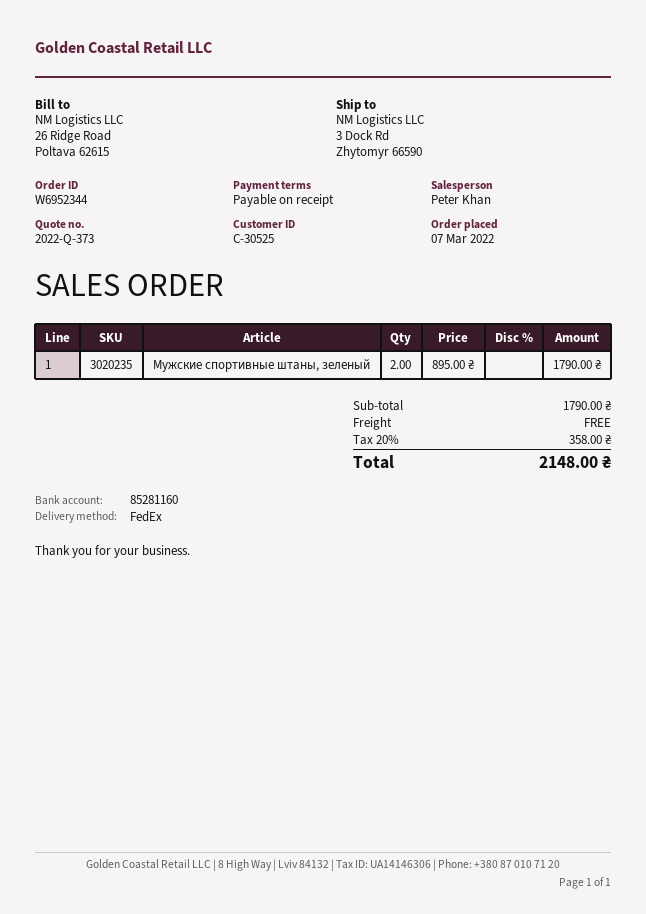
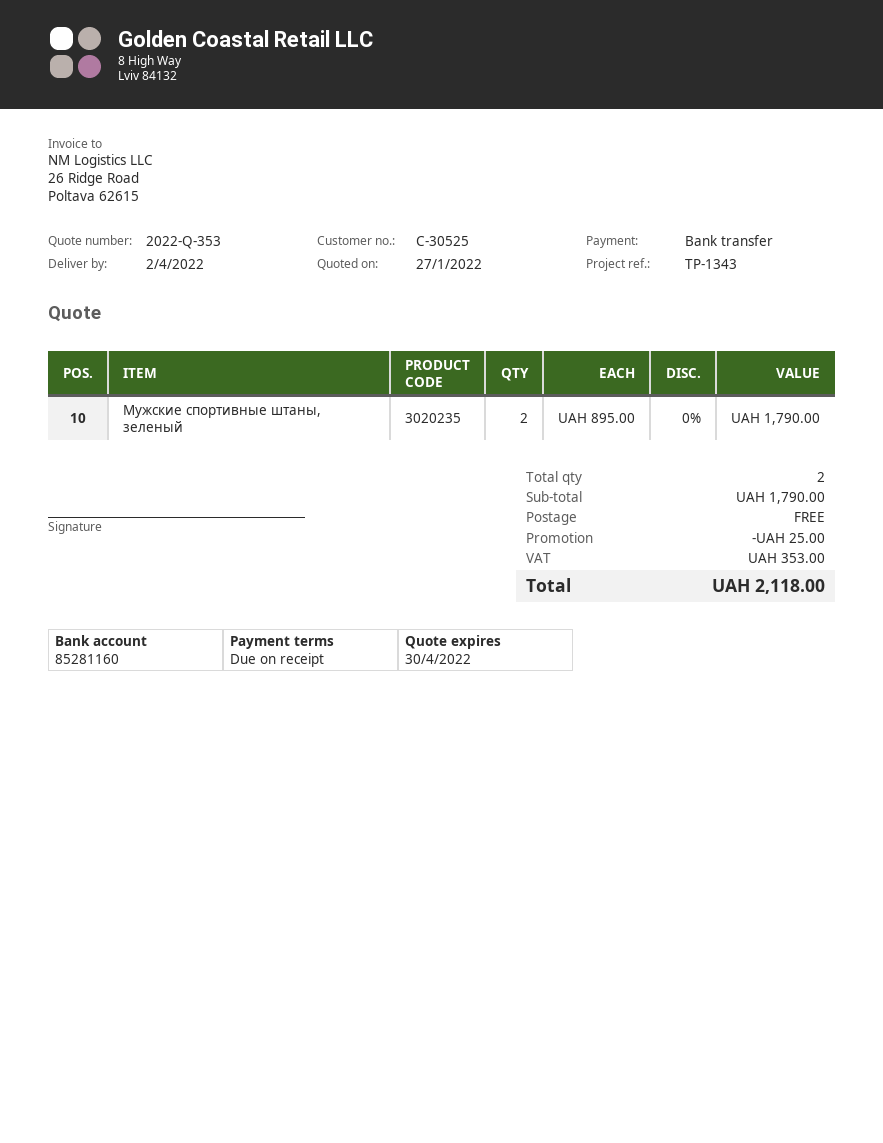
quote number: 2022-Q-373 -> 2022-Q-353
discount: none -> 25.00
tax: 358.00 -> 353.00
total: 2148.00 -> 2118.00

